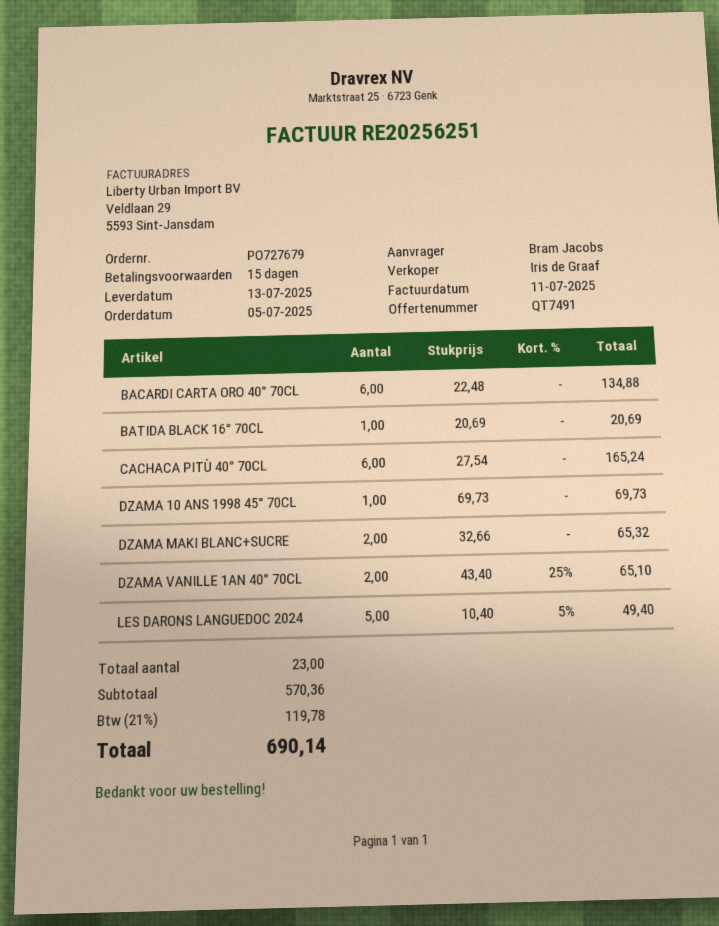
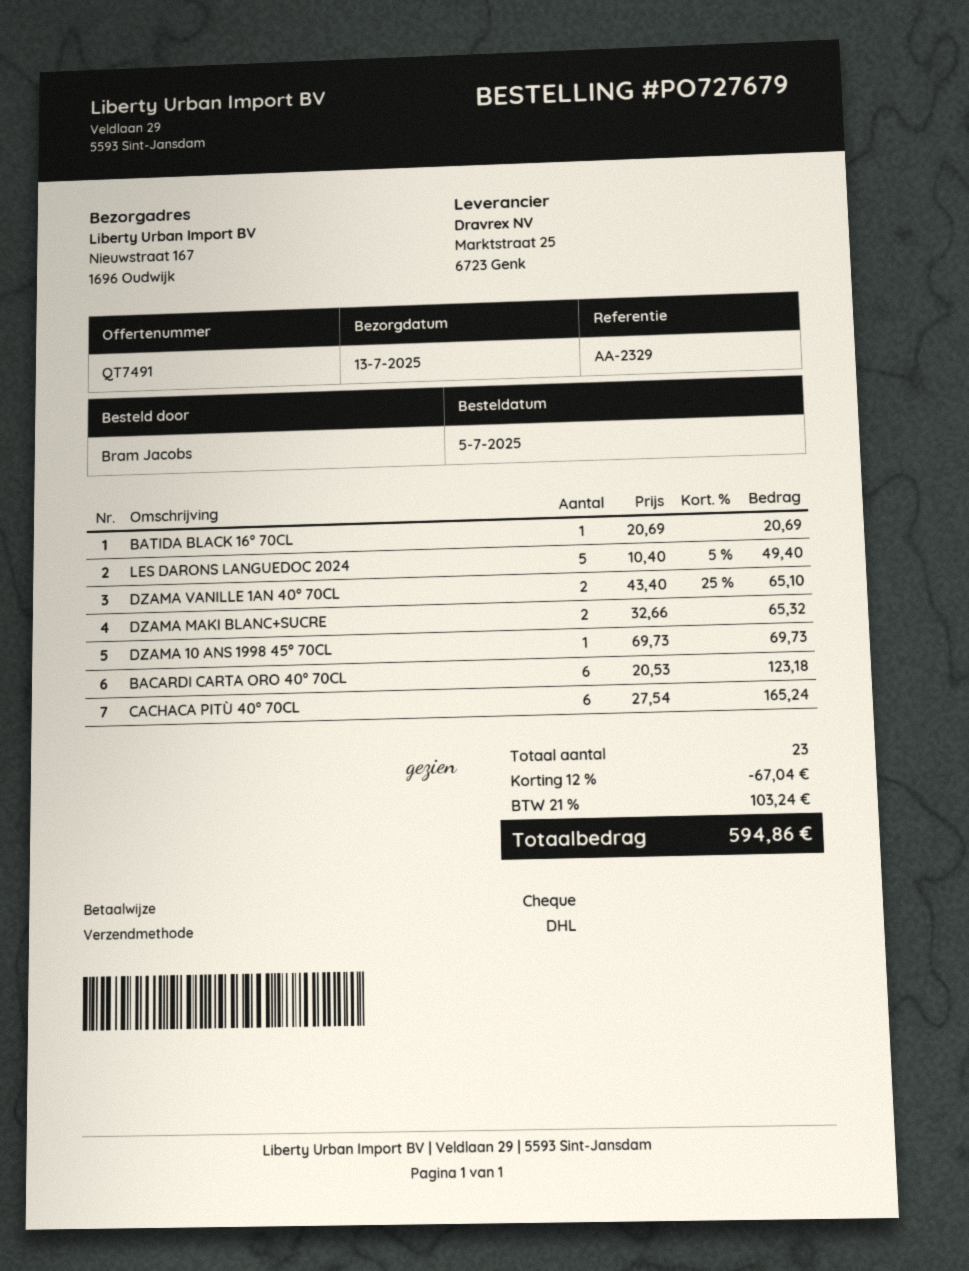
BACARDI CARTA ORO 40° 70CL: 6 x 22.48 = 134.88 -> 6 x 20.53 = 123.18
discount: none -> 12% = 67.04
tax: 21% = 119.78 -> 21% = 103.24
total: 690.14 -> 594.86

